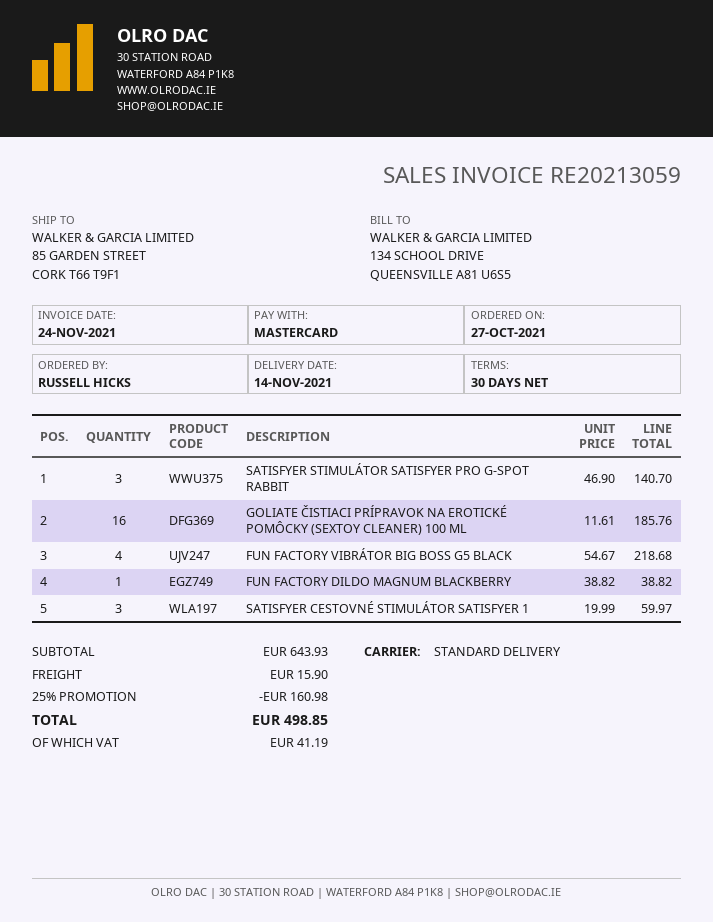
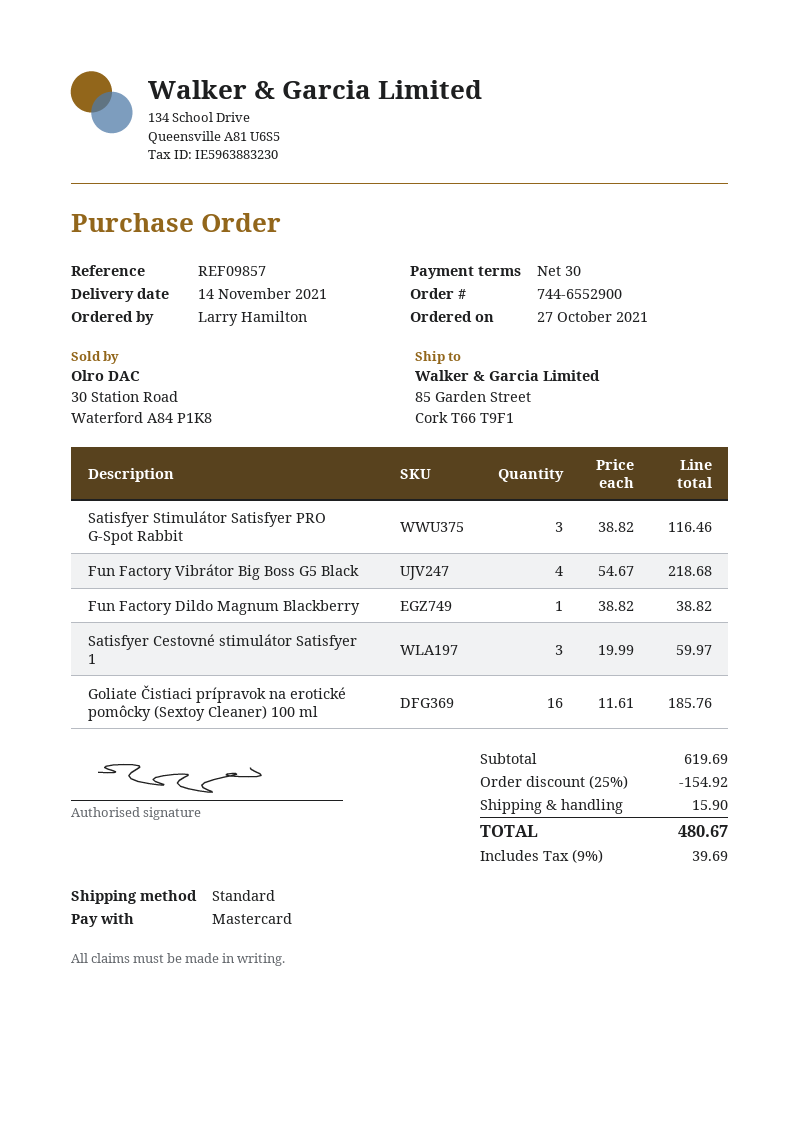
ordered by: RUSSELL HICKS -> Larry Hamilton
SATISFYER STIMULÁTOR SATISFYER PRO G-SPOT RABBIT: 3 x 46.90 = 140.70 -> 3 x 38.82 = 116.46
subtotal: 643.93 -> 619.69
discount: 25% = 160.98 -> 25% = 154.92
tax: 41.19 -> 39.69
total: 498.85 -> 480.67

